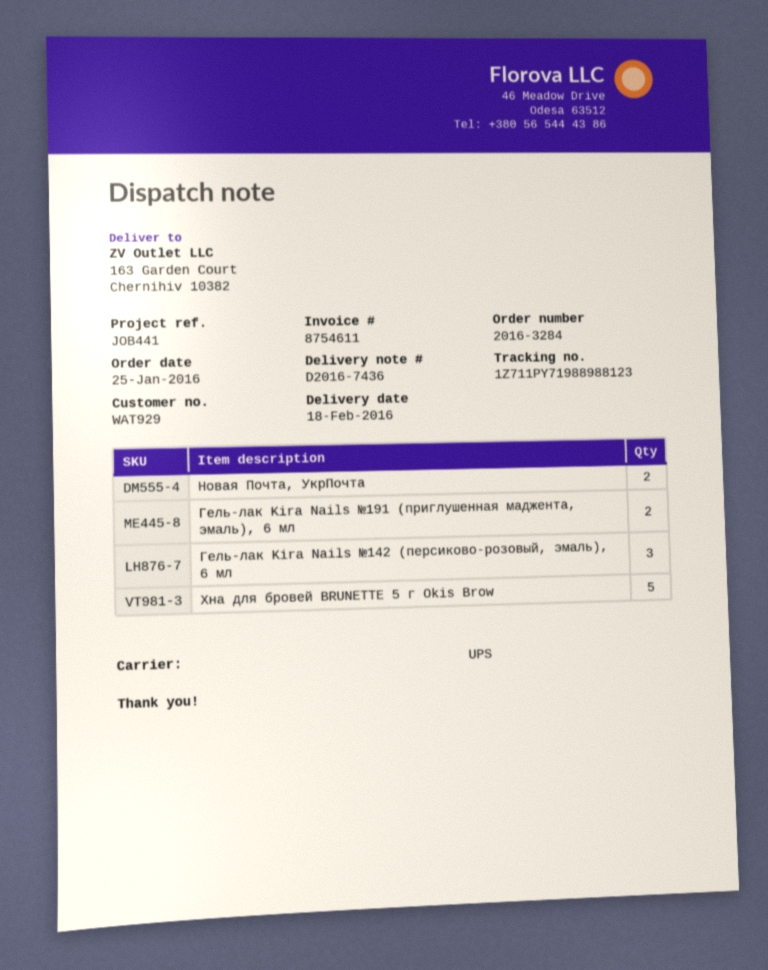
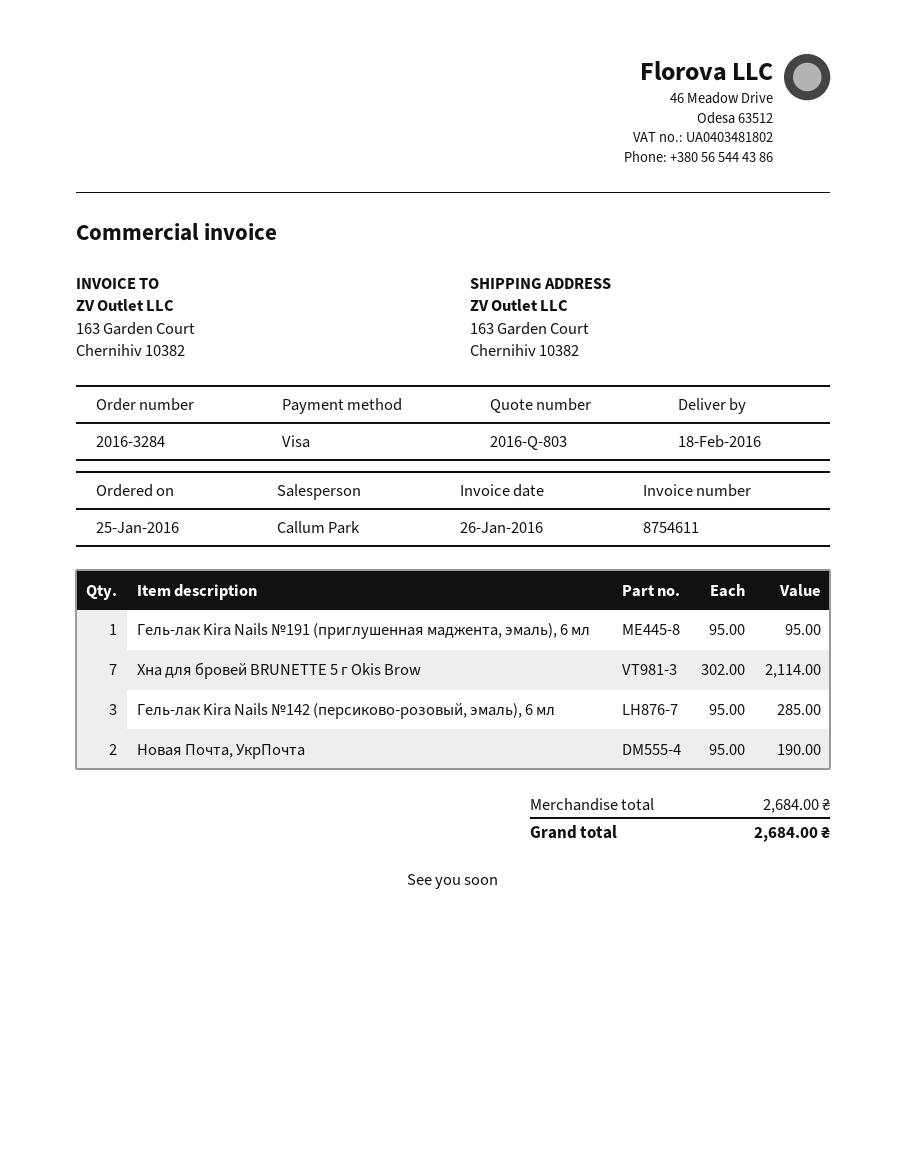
Гель-лак Kira Nails №191 (приглушенная маджента, эмаль), 6 мл: 2 -> 1
Хна для бровей BRUNETTE 5 г Okis Brow: 5 -> 7

